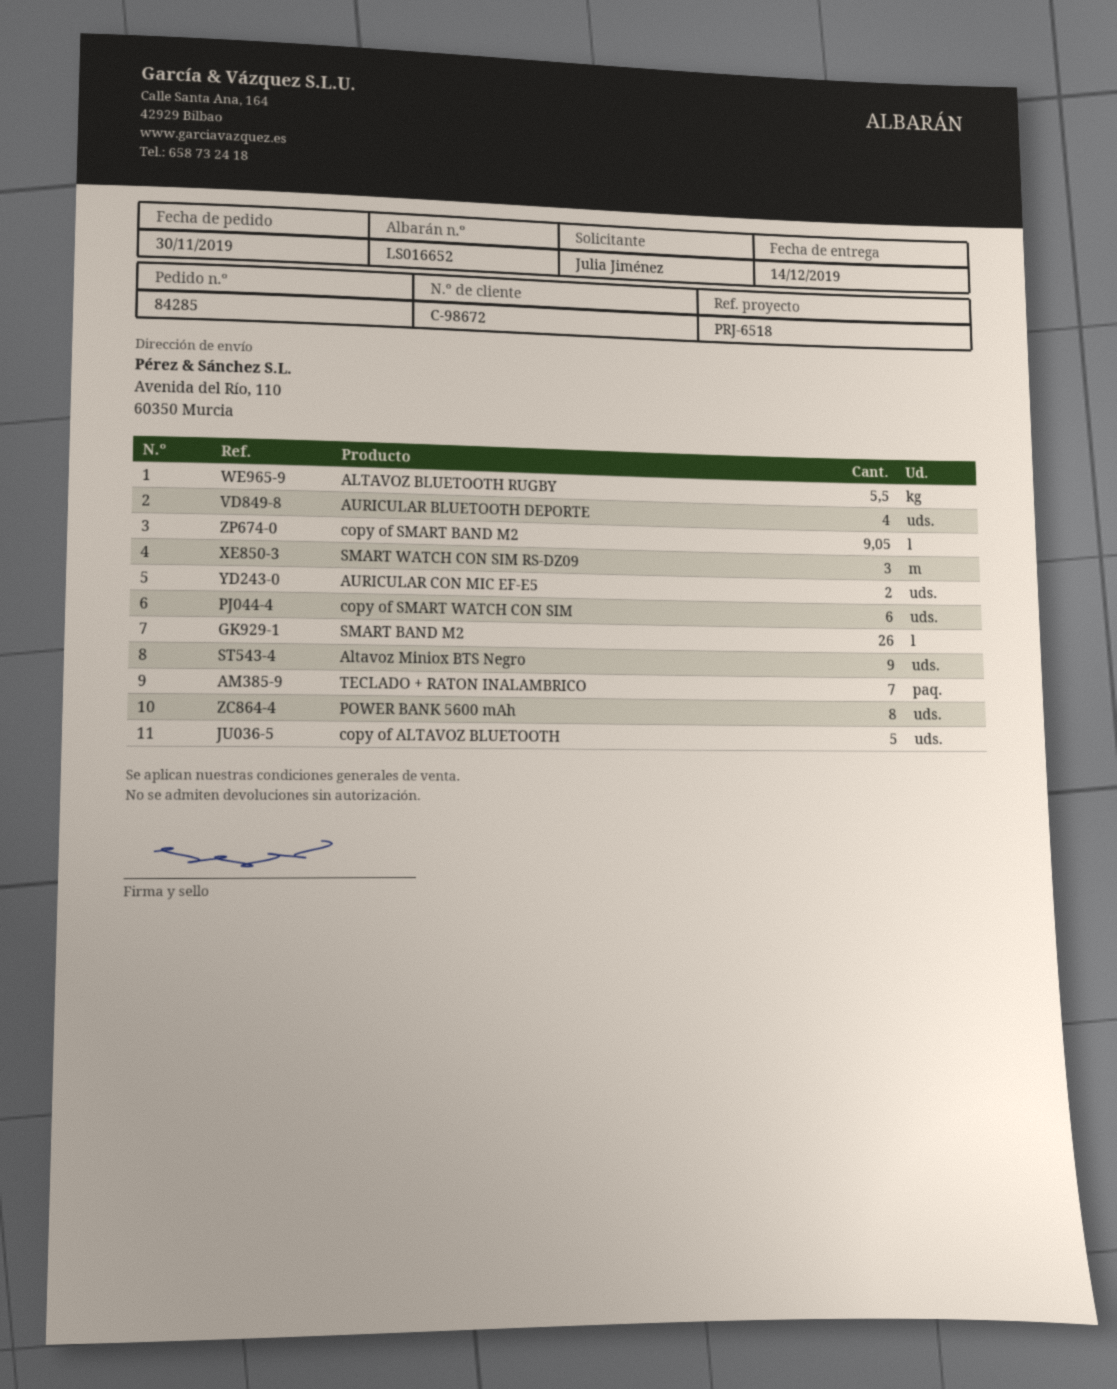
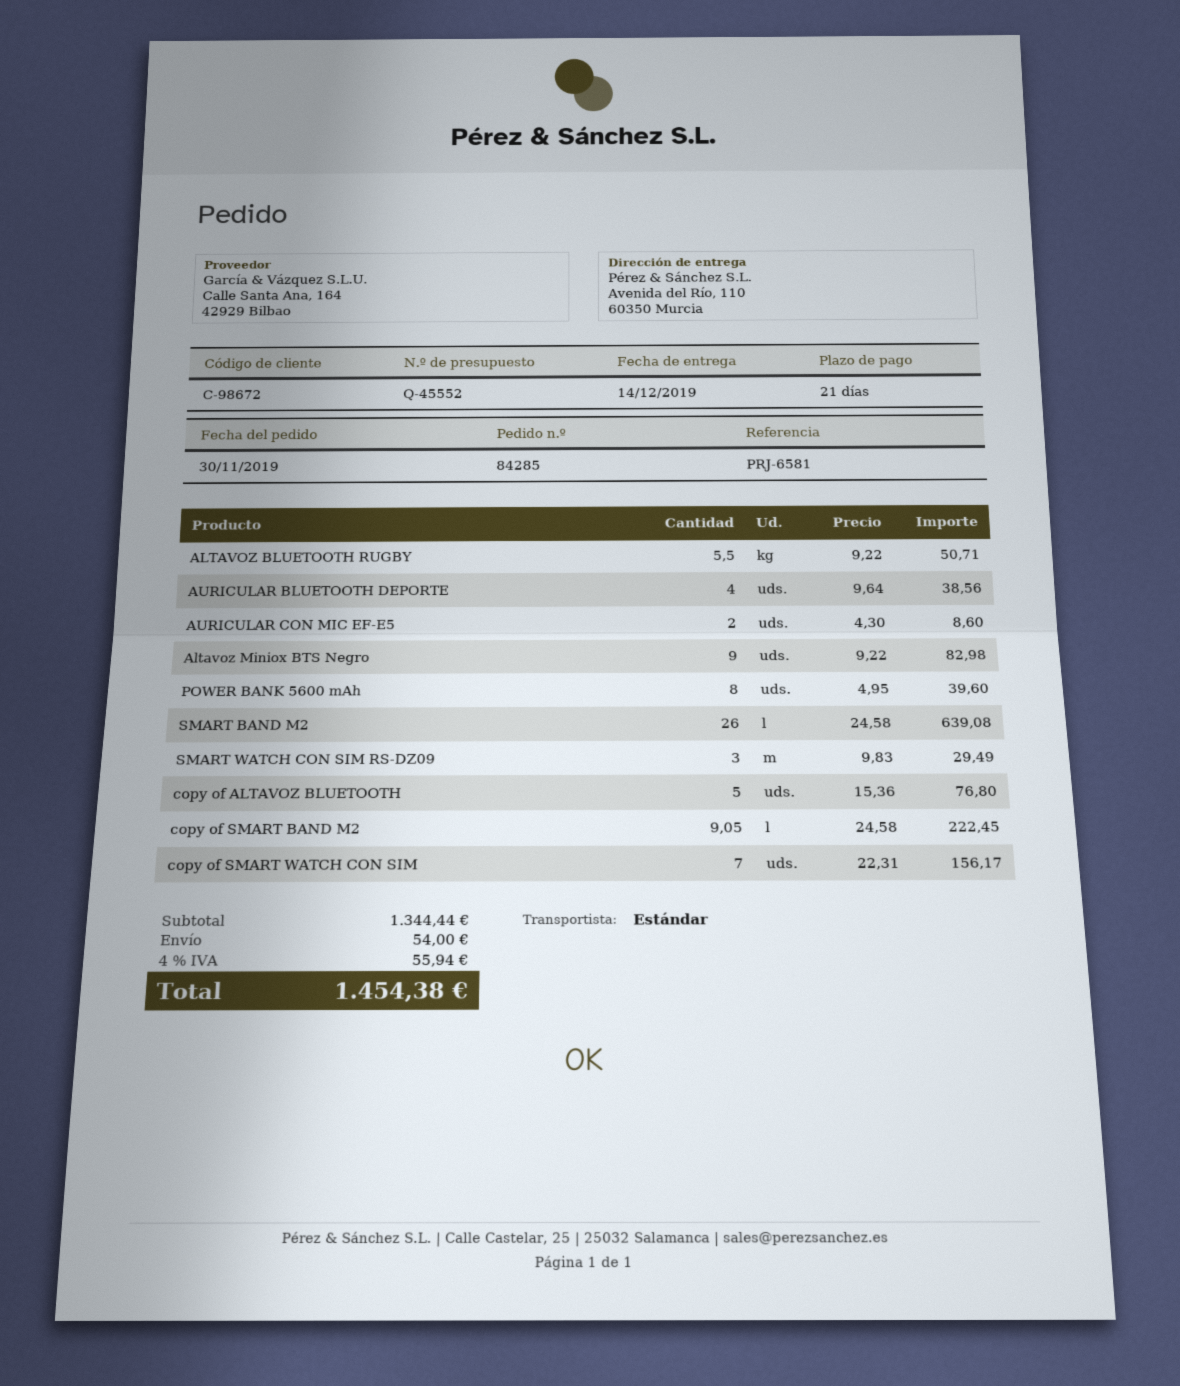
reference: PRJ-6518 -> PRJ-6581
copy of SMART WATCH CON SIM: 6 -> 7
TECLADO + RATON INALAMBRICO: 7 -> none

